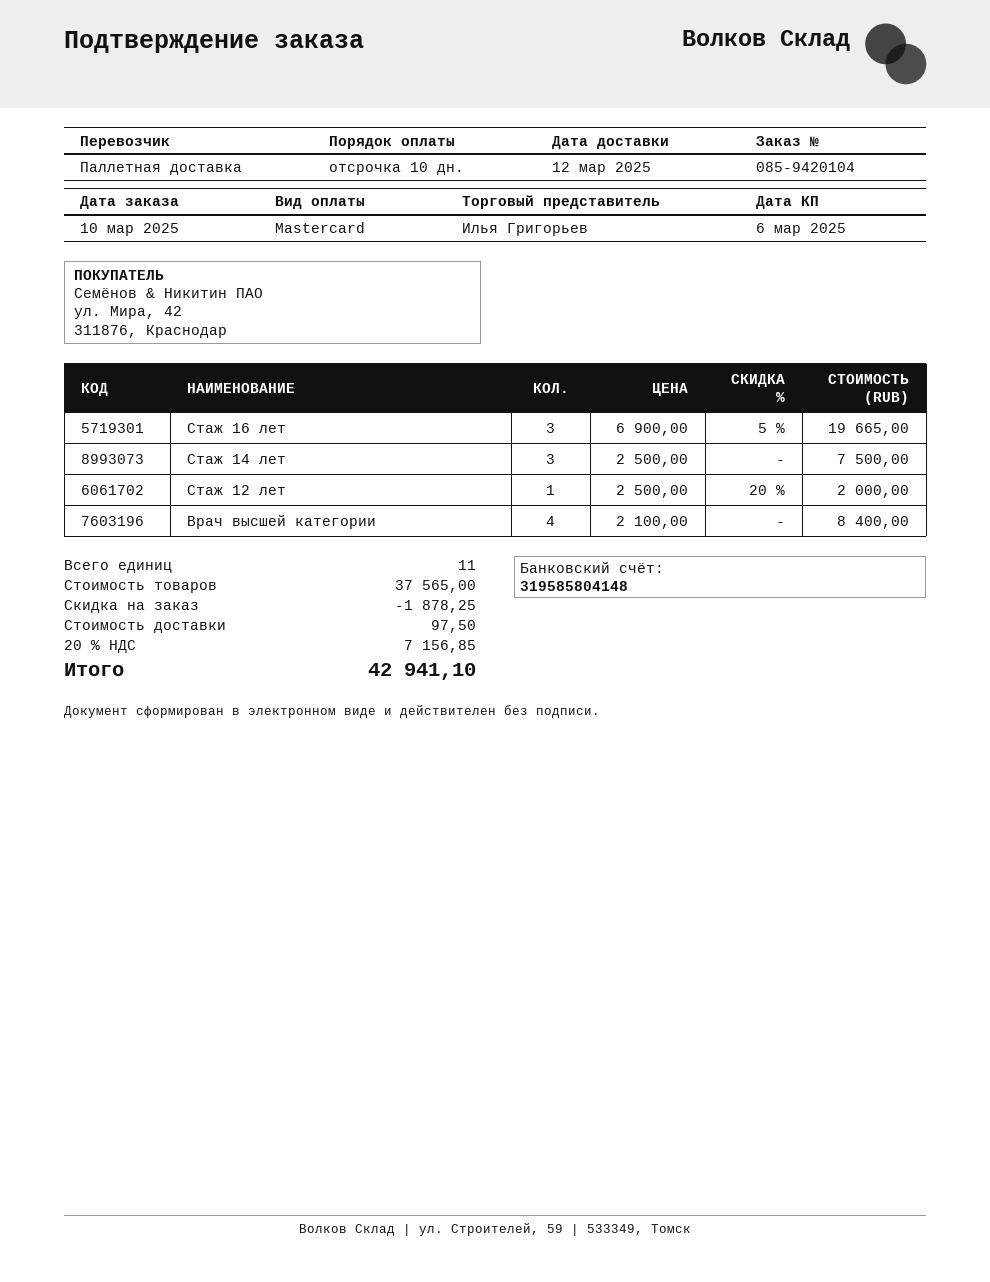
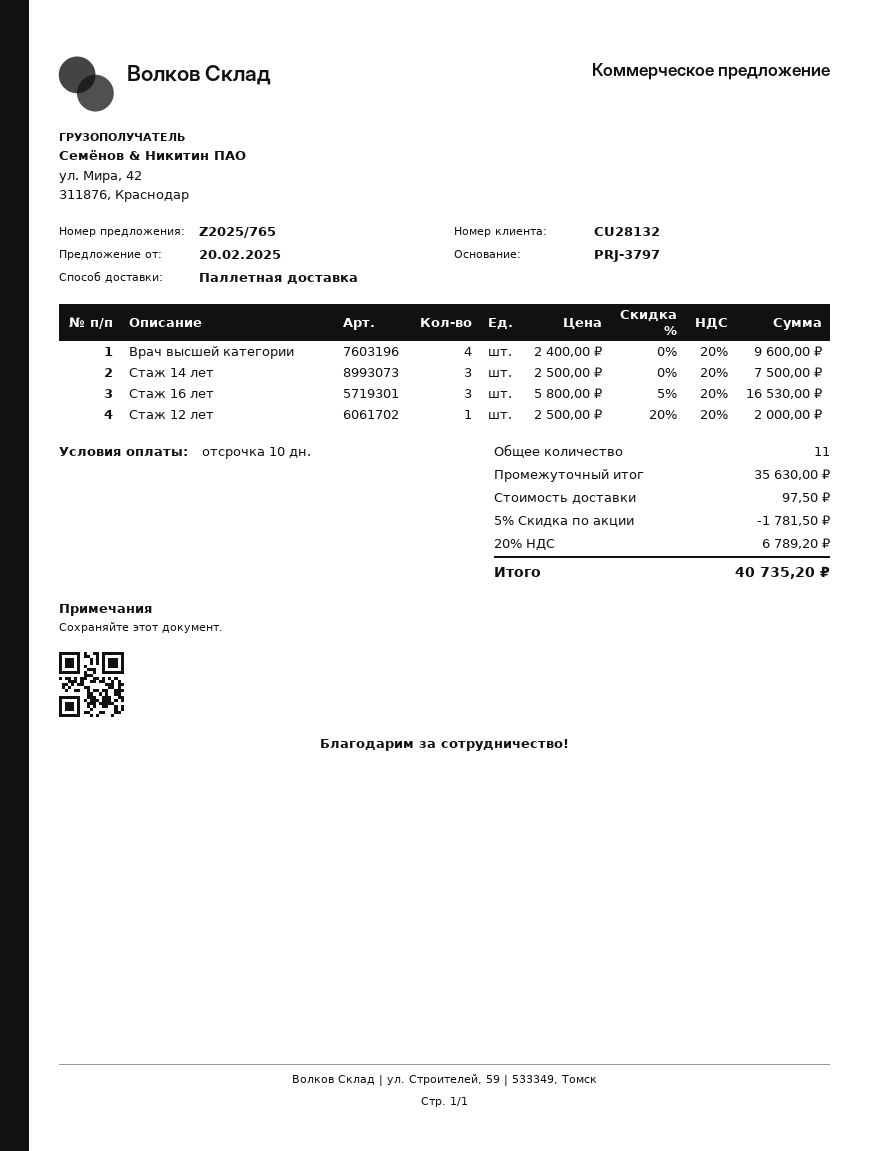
quote date: 2025-03-06 -> 2025-02-20
Стаж 16 лет: 3 x 6900.00 - 5% = 19665.00 -> 3 x 5800.00 - 5% = 16530.00
Врач высшей категории: 4 x 2100.00 = 8400.00 -> 4 x 2400.00 = 9600.00
subtotal: 37565.00 -> 35630.00
discount: 1878.25 -> 1781.50
tax: 20% = 7156.85 -> 20% = 6789.20
total: 42941.10 -> 40735.20

